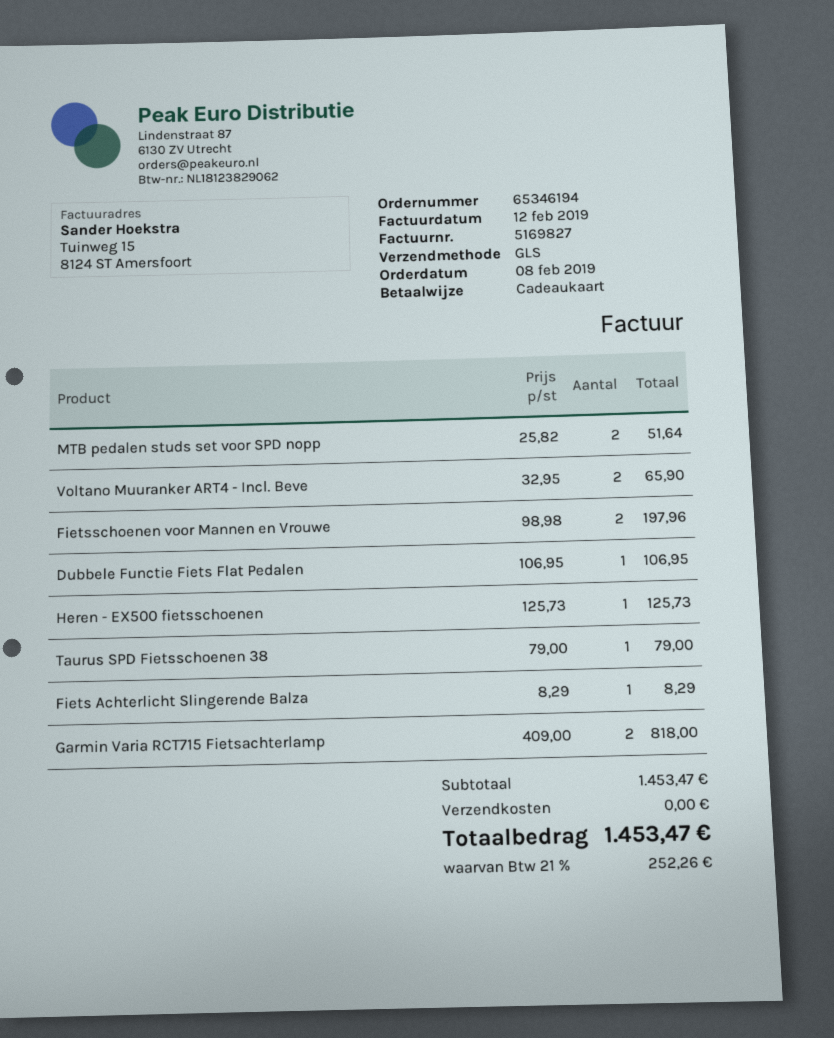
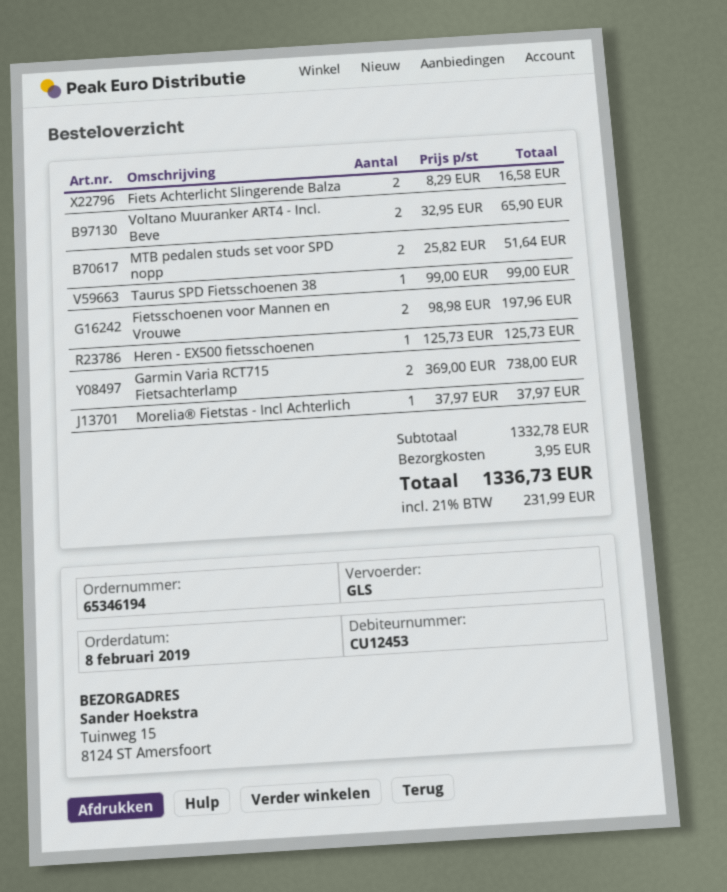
Dubbele Functie Fiets Flat Pedalen: 1 x 106.95 = 106.95 -> none
Taurus SPD Fietsschoenen 38: 1 x 79.00 = 79.00 -> 1 x 99.00 = 99.00
Fiets Achterlicht Slingerende Balza: 1 x 8.29 = 8.29 -> 2 x 8.29 = 16.58
Garmin Varia RCT715 Fietsachterlamp: 2 x 409.00 = 818.00 -> 2 x 369.00 = 738.00
Morelia® Fietstas - Incl Achterlich: none -> 1 x 37.97 = 37.97
subtotal: 1453.47 -> 1332.78
shipping: 0.00 -> 3.95
tax: 21% = 252.26 -> 21% = 231.99
total: 1453.47 -> 1336.73

